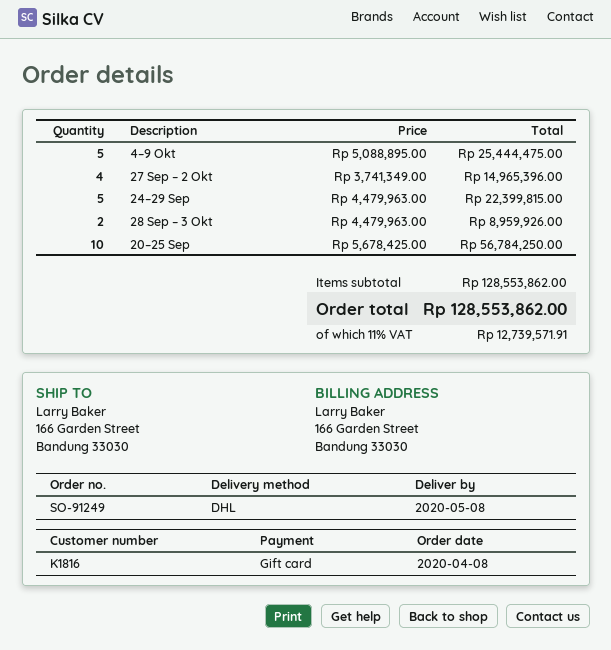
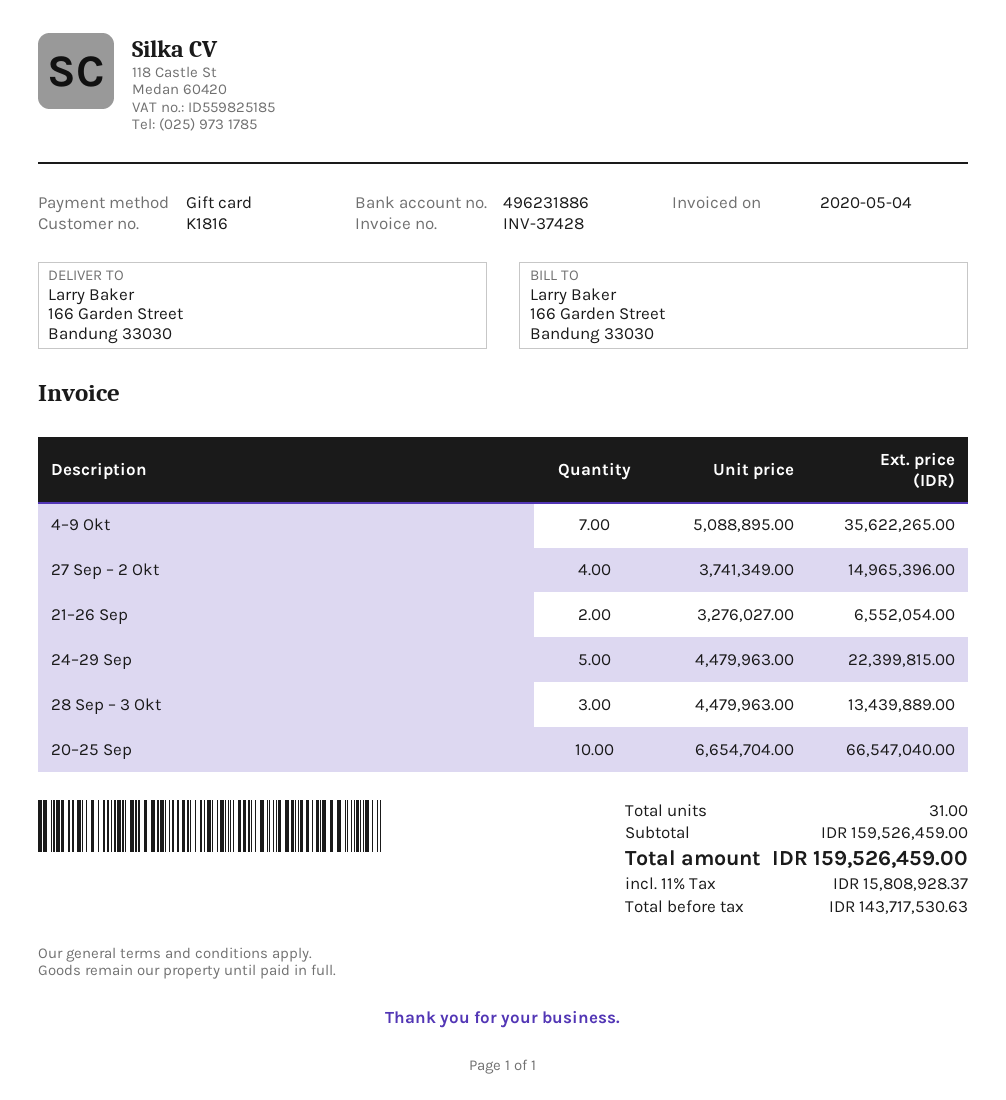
4–9 Okt: 5 x 5088895.00 = 25444475.00 -> 7 x 5088895.00 = 35622265.00
28 Sep – 3 Okt: 2 x 4479963.00 = 8959926.00 -> 3 x 4479963.00 = 13439889.00
20–25 Sep: 10 x 5678425.00 = 56784250.00 -> 10 x 6654704.00 = 66547040.00
21–26 Sep: none -> 2 x 3276027.00 = 6552054.00
subtotal: 128553862.00 -> 159526459.00
tax: 11% = 12739571.91 -> 11% = 15808928.37
total: 128553862.00 -> 159526459.00

